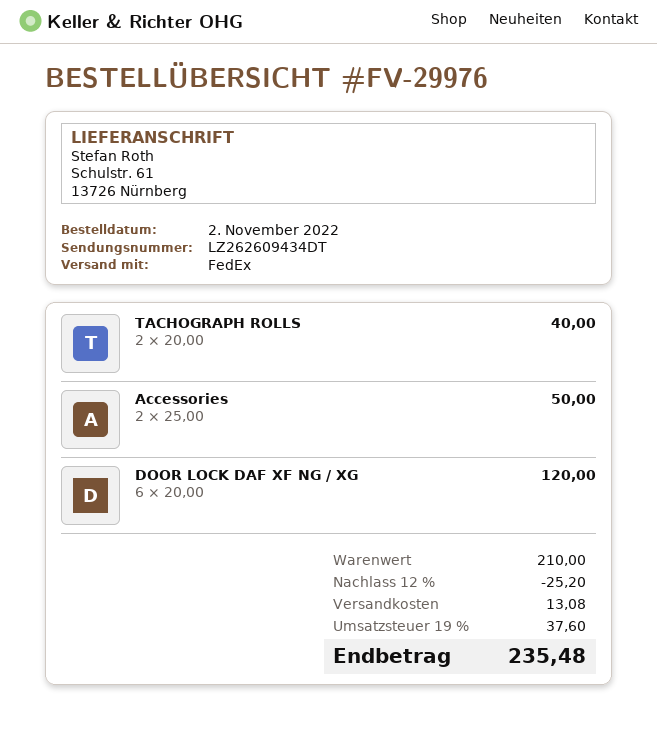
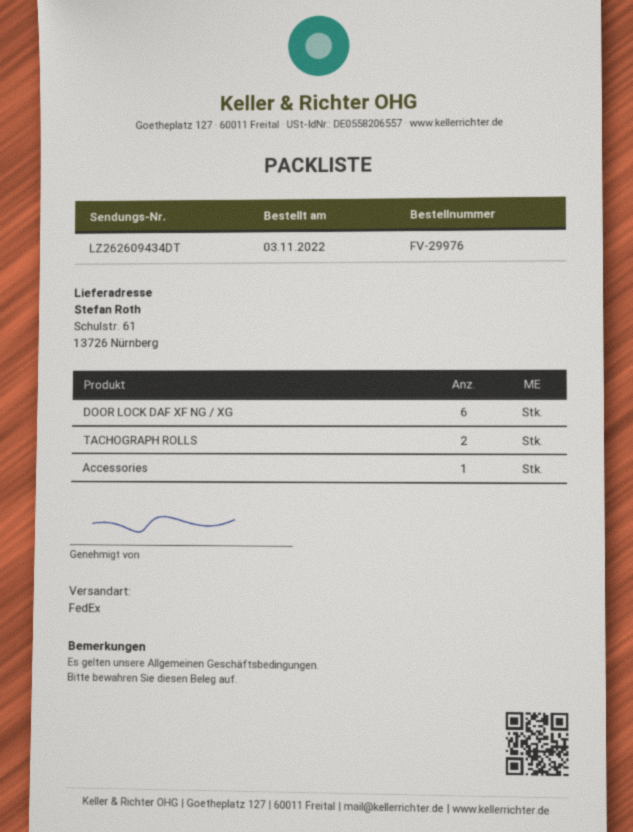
order date: 2022-11-02 -> 2022-11-03
Accessories: 2 -> 1

